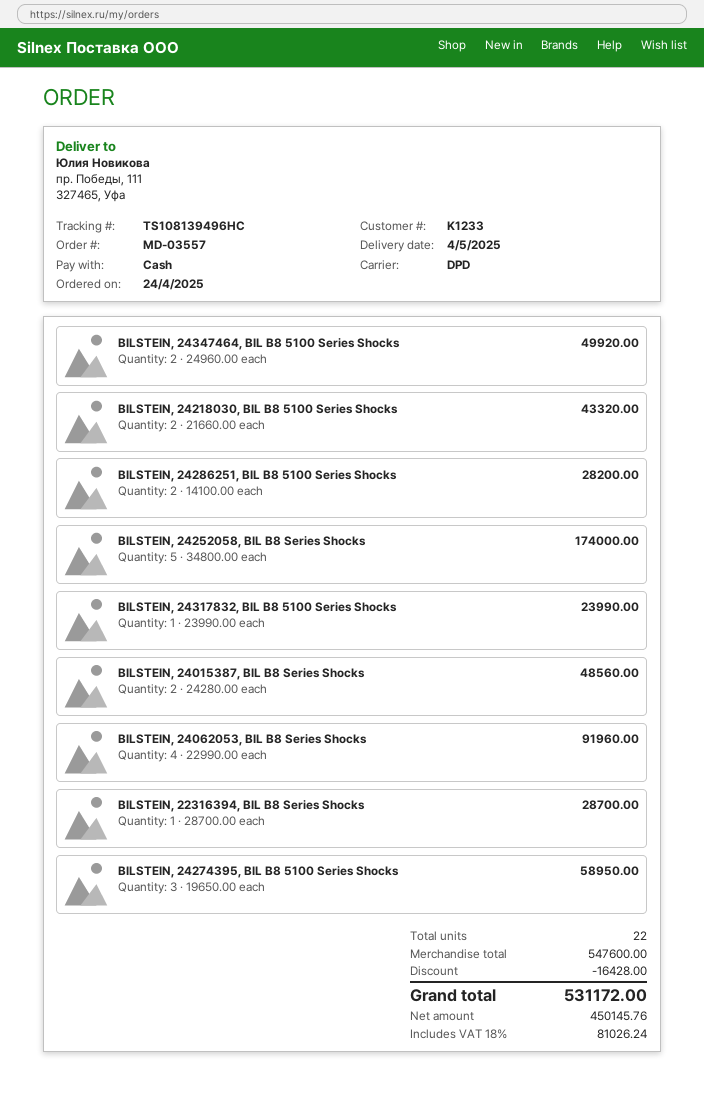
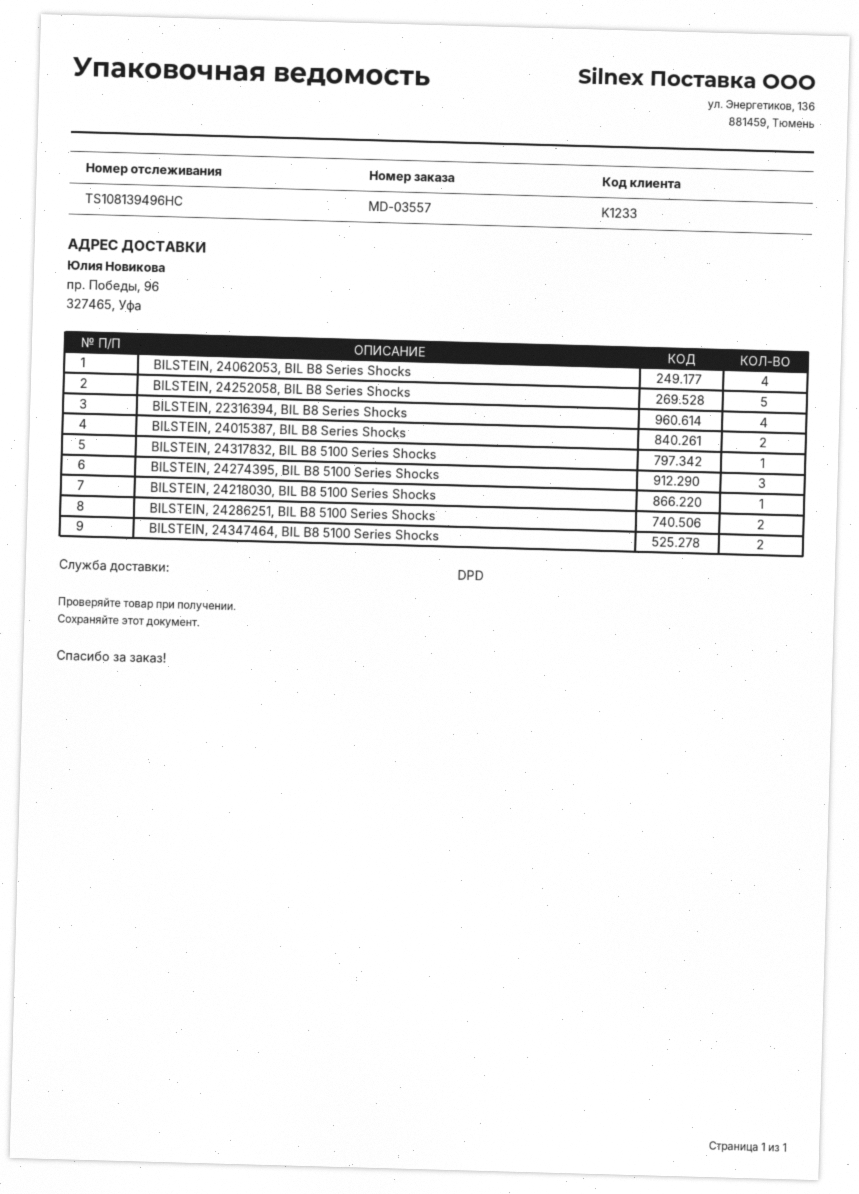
ship to: пр. Победы, 111, 327465, Уфа -> пр. Победы, 96, 327465, Уфа
BILSTEIN, 24218030, BIL B8 5100 Series Shocks: 2 -> 1
BILSTEIN, 22316394, BIL B8 Series Shocks: 1 -> 4

